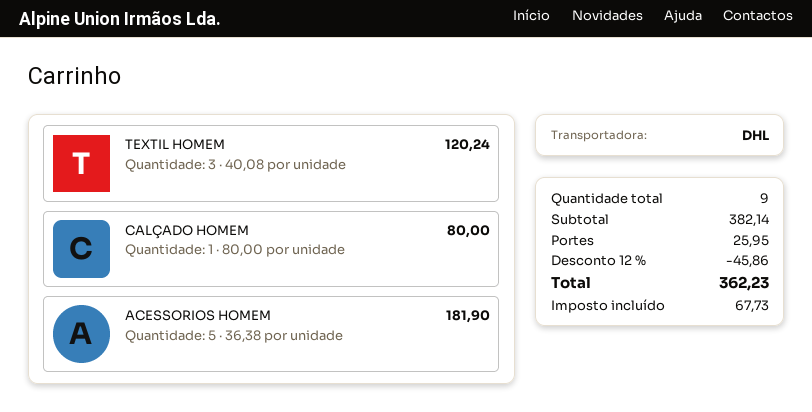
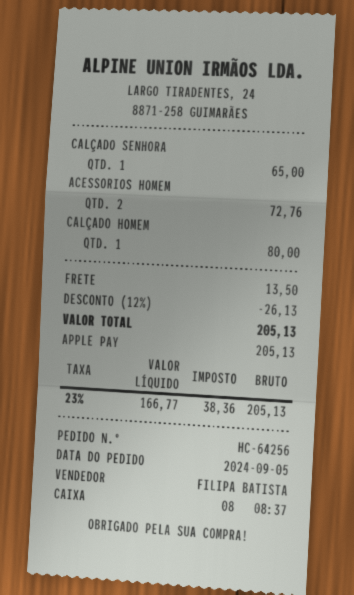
TEXTIL HOMEM: 3 for 120.24 -> none
ACESSORIOS HOMEM: 5 for 181.90 -> 2 for 72.76
CALÇADO SENHORA: none -> 1 for 65.00
discount: 12% = 45.86 -> 12% = 26.13
shipping: 25.95 -> 13.50
tax: 67.73 -> 38.36
total: 362.23 -> 205.13

